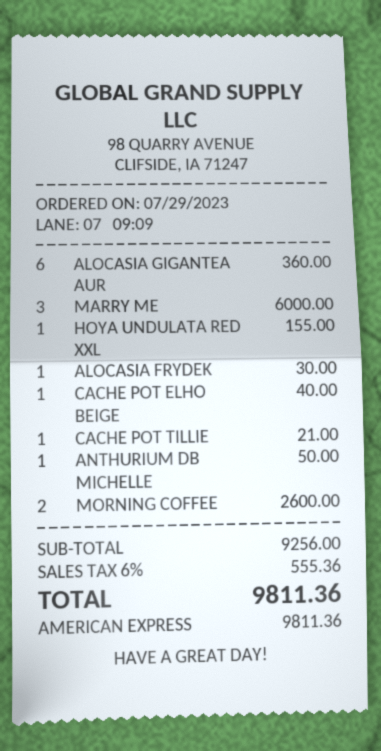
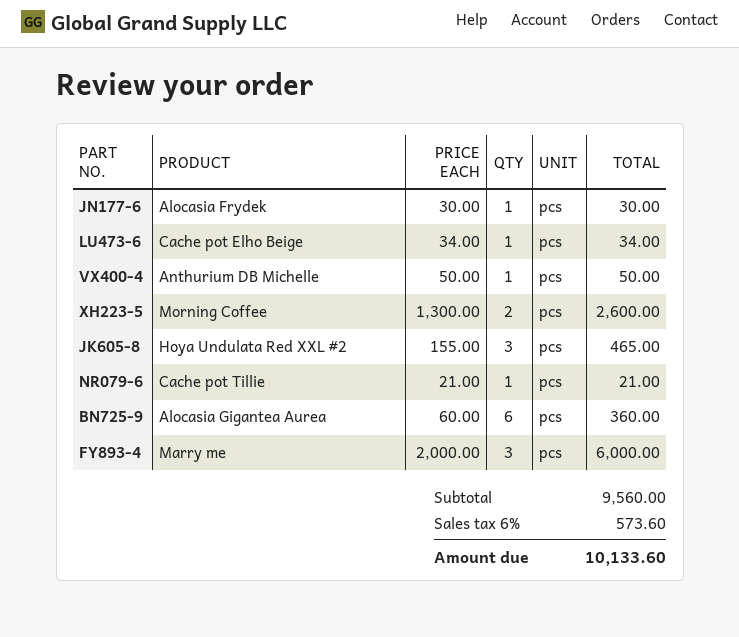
HOYA UNDULATA RED XXL: 1 for 155.00 -> 3 for 465.00
CACHE POT ELHO BEIGE: 1 for 40.00 -> 1 for 34.00
subtotal: 9256.00 -> 9560.00
tax: 6% = 555.36 -> 6% = 573.60
total: 9811.36 -> 10133.60

